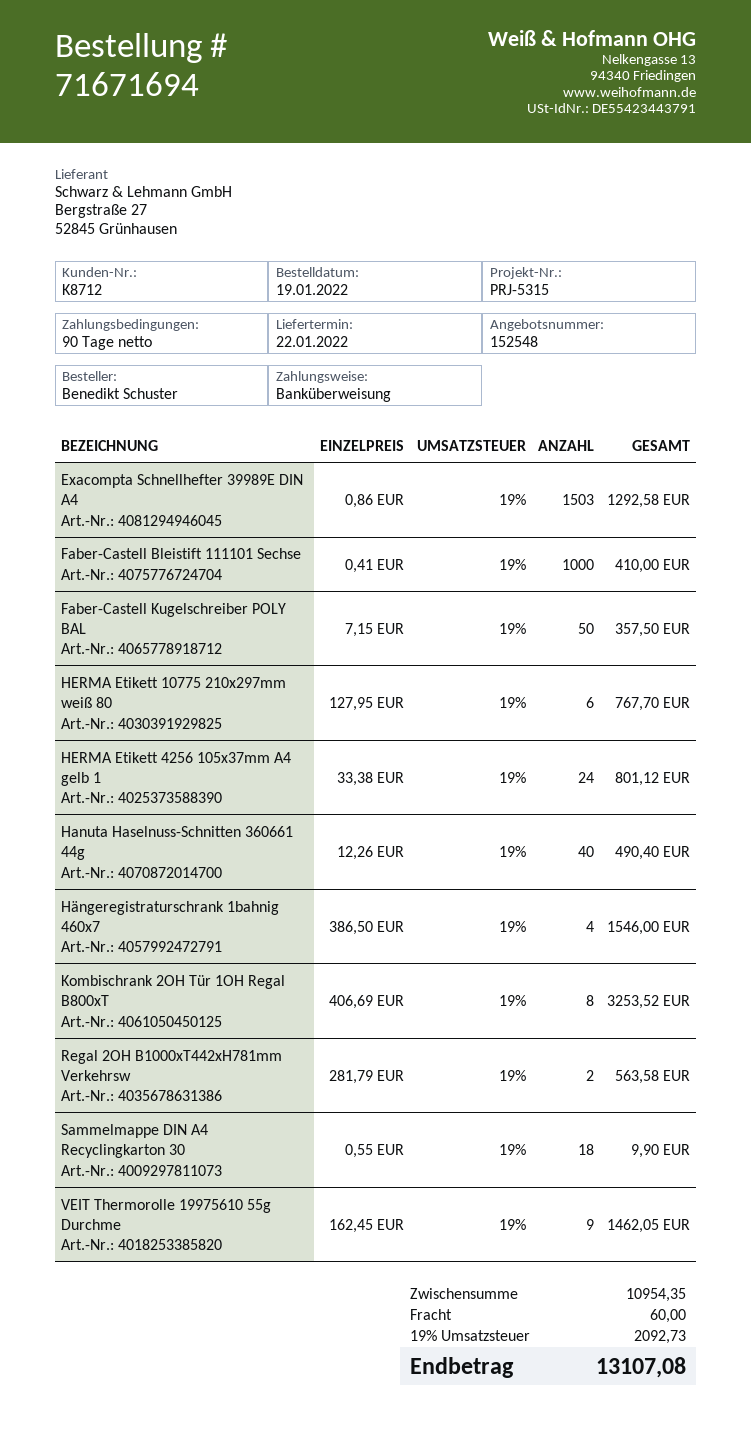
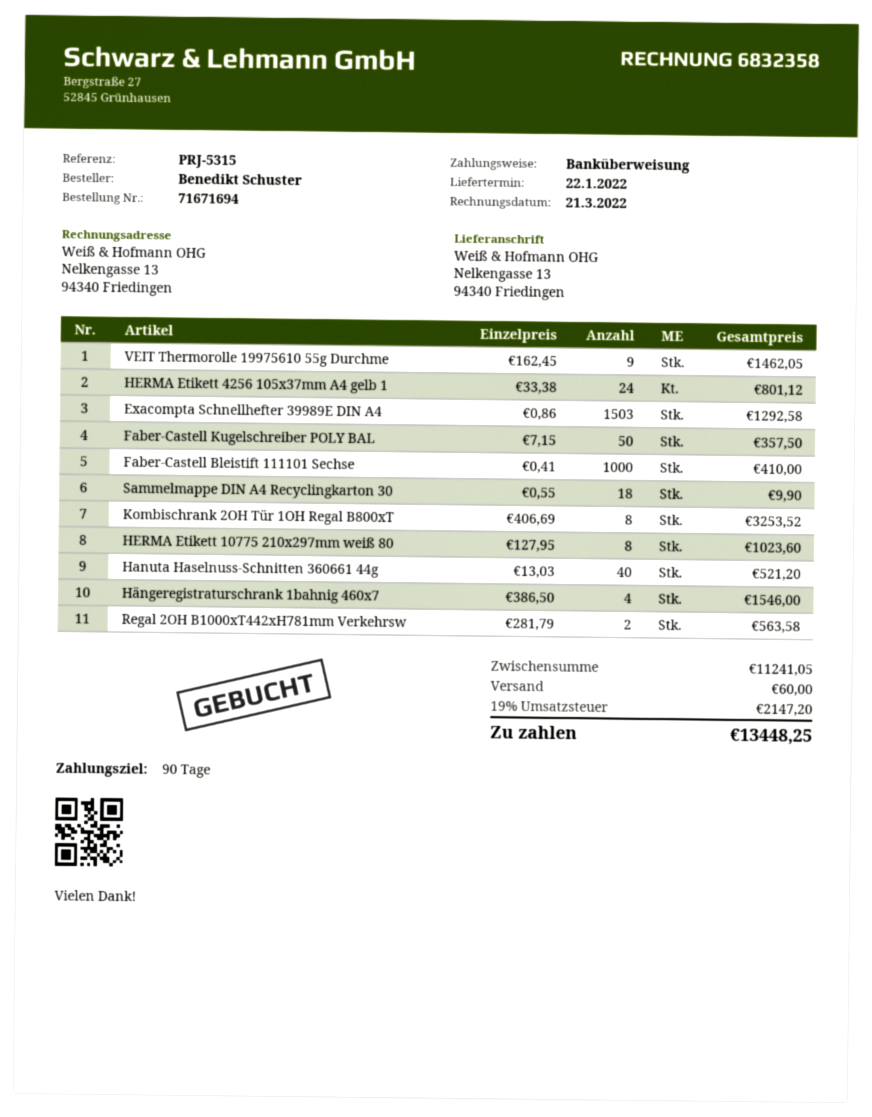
HERMA Etikett 10775 210x297mm weiß 80: 6 x 127.95 = 767.70 -> 8 x 127.95 = 1023.60
Hanuta Haselnuss-Schnitten 360661 44g: 40 x 12.26 = 490.40 -> 40 x 13.03 = 521.20
subtotal: 10954.35 -> 11241.05
tax: 19% = 2092.73 -> 19% = 2147.20
total: 13107.08 -> 13448.25

